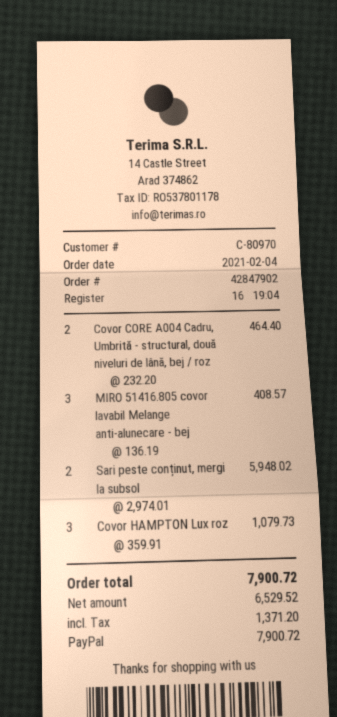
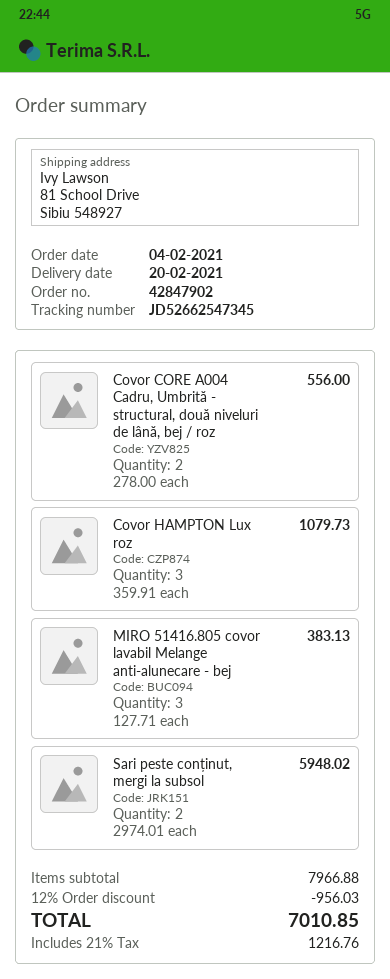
Covor CORE A004 Cadru, Umbrită - structural, două niveluri de lână, bej / roz: 2 x 232.20 = 464.40 -> 2 x 278.00 = 556.00
MIRO 51416.805 covor lavabil Melange anti-alunecare - bej: 3 x 136.19 = 408.57 -> 3 x 127.71 = 383.13
discount: none -> 12% = 956.03
tax: 1371.20 -> 1216.76
total: 7900.72 -> 7010.85

